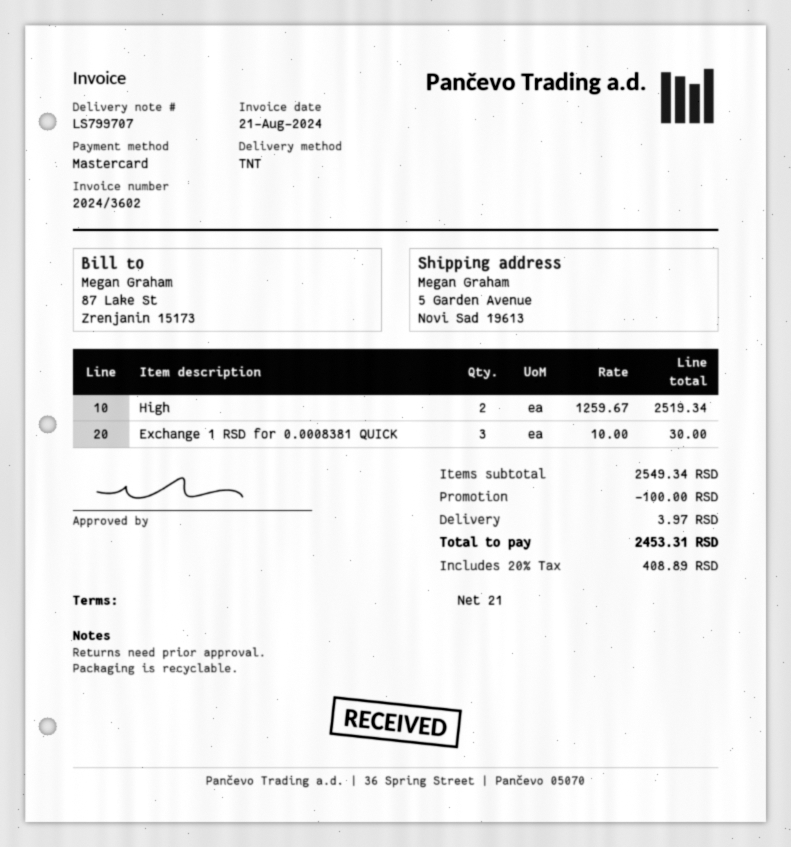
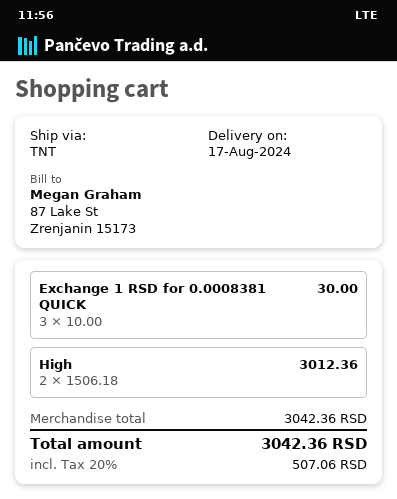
High: 2 x 1259.67 = 2519.34 -> 2 x 1506.18 = 3012.36
subtotal: 2549.34 -> 3042.36
discount: 100.00 -> none
shipping: 3.97 -> none
tax: 20% = 408.89 -> 20% = 507.06
total: 2453.31 -> 3042.36

